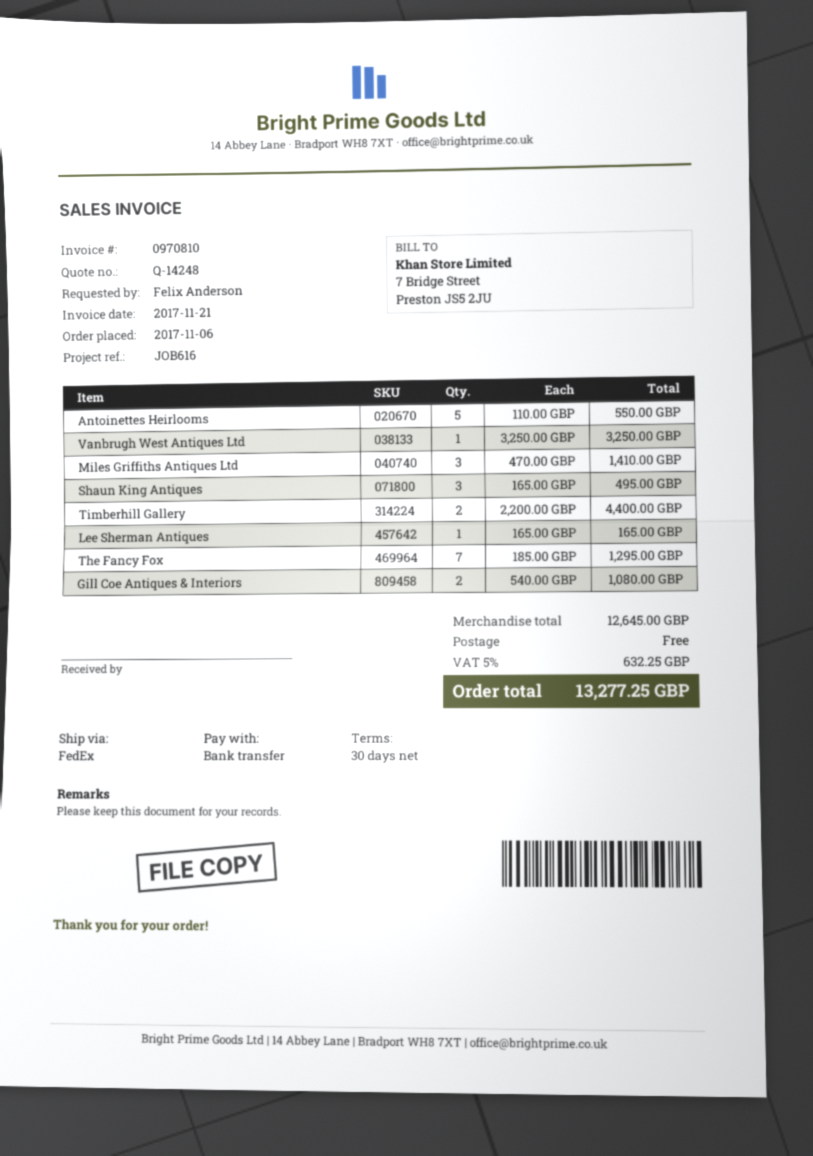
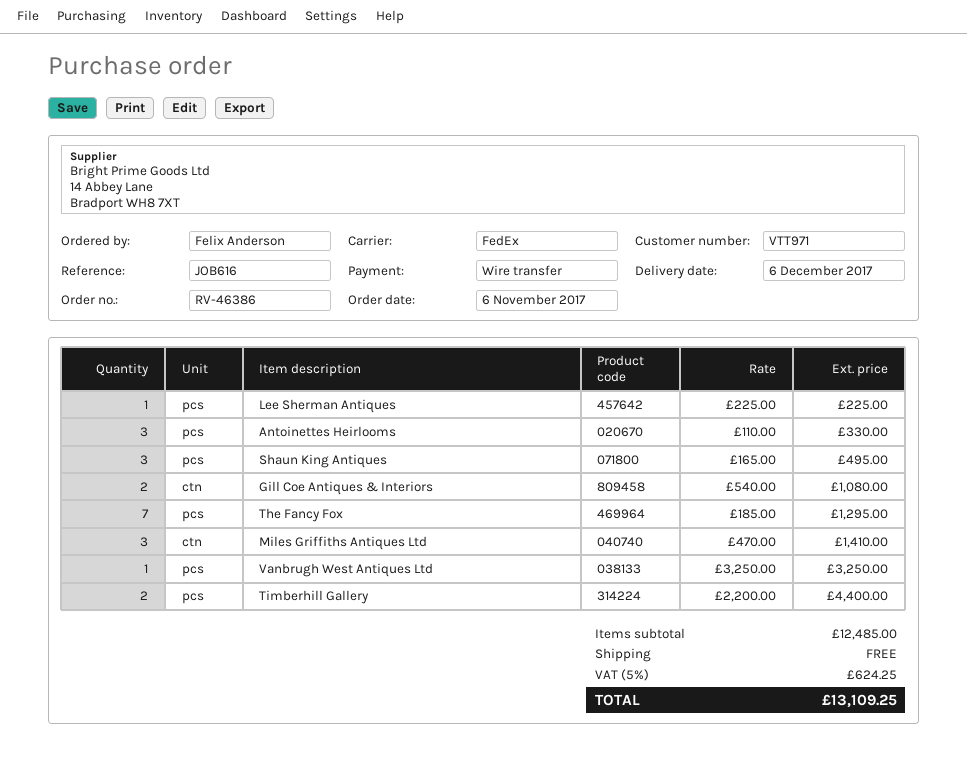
Antoinettes Heirlooms: 5 x 110.00 = 550.00 -> 3 x 110.00 = 330.00
Lee Sherman Antiques: 1 x 165.00 = 165.00 -> 1 x 225.00 = 225.00
subtotal: 12645.00 -> 12485.00
tax: 5% = 632.25 -> 5% = 624.25
total: 13277.25 -> 13109.25

